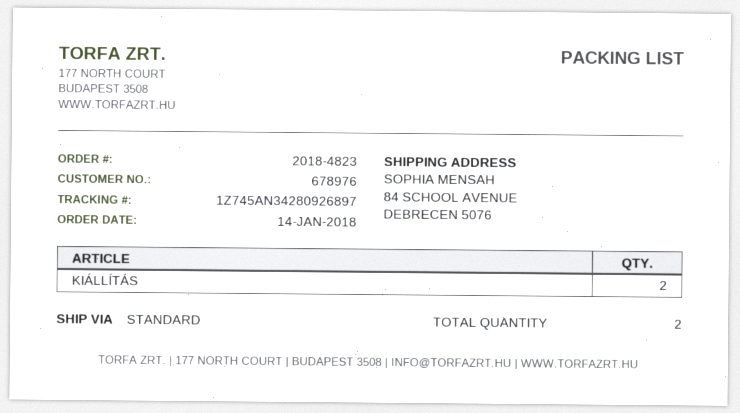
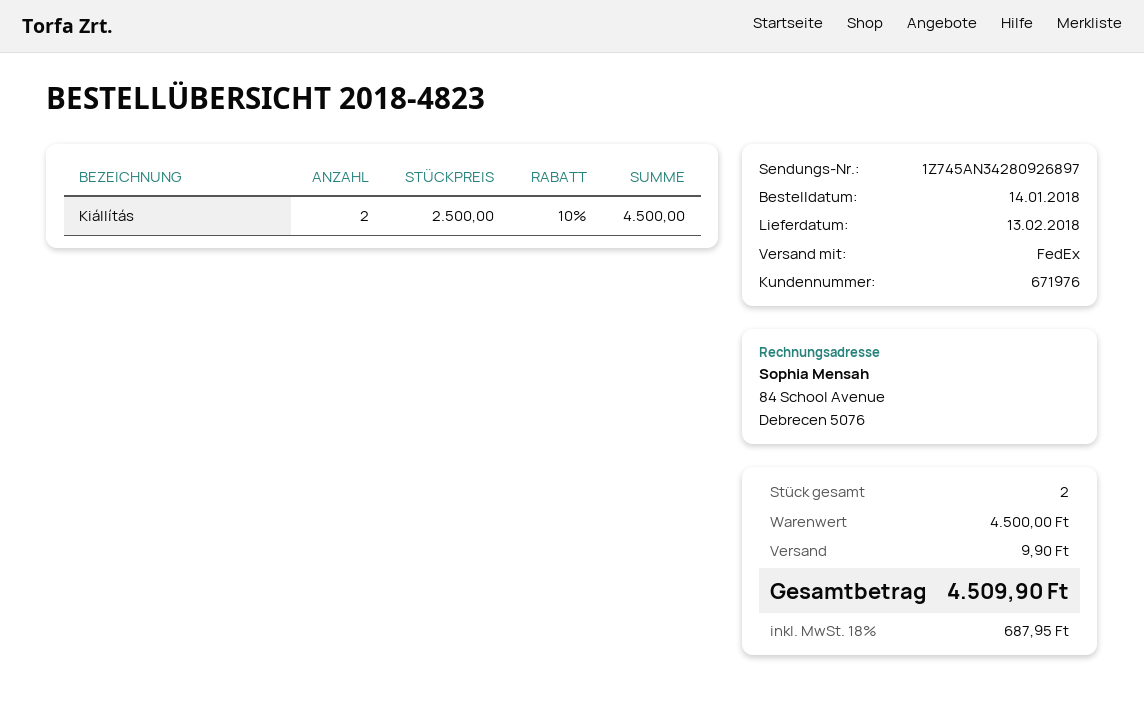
customer number: 678976 -> 671976
shipping method: standard -> FedEx

